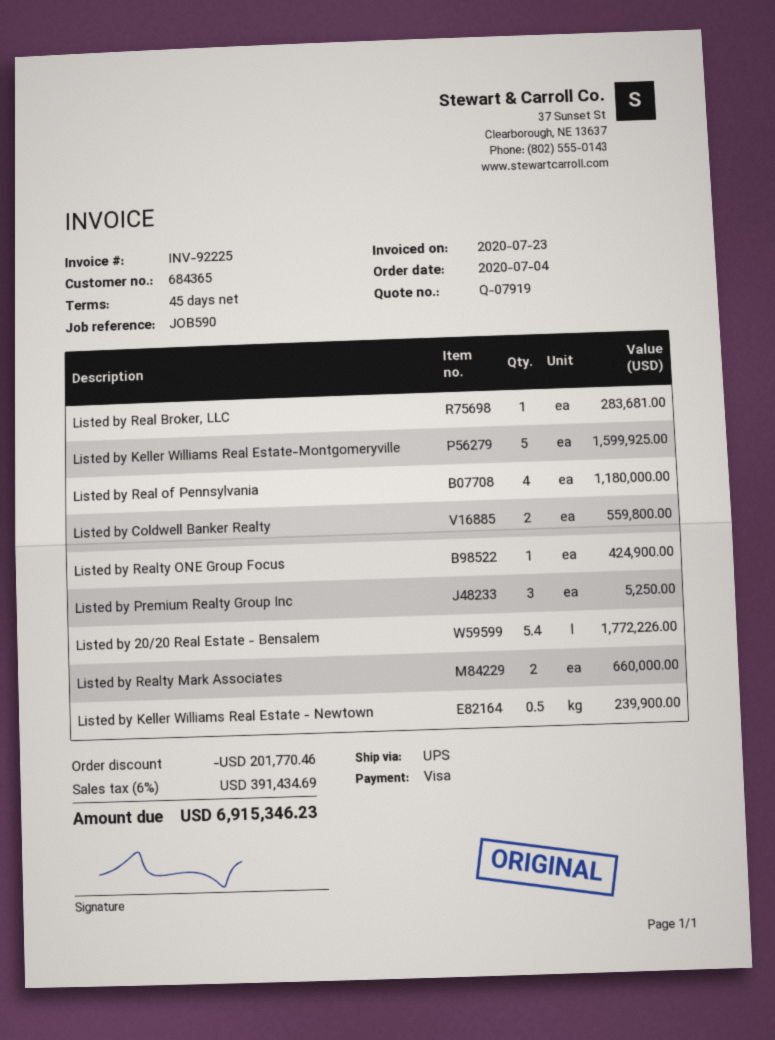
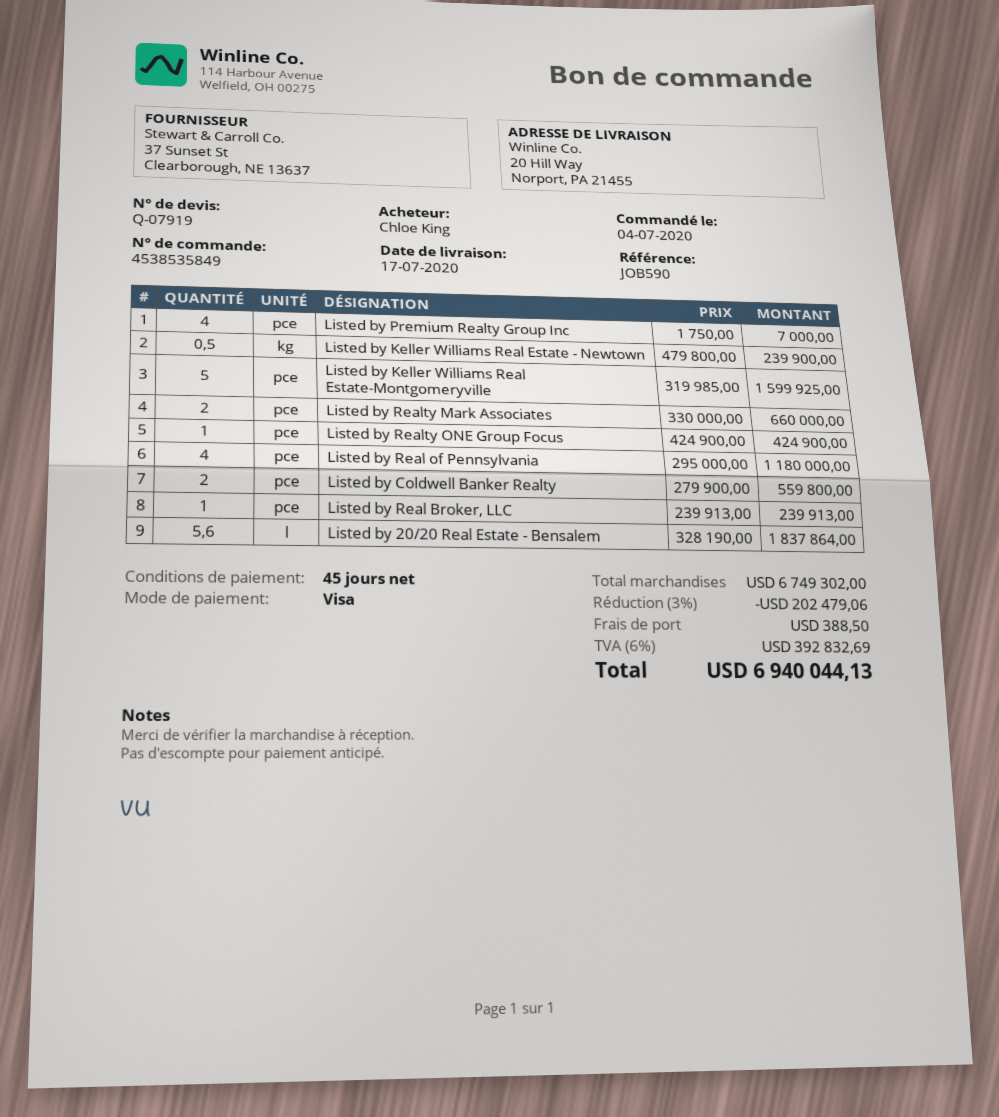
Listed by Real Broker, LLC: 1 for 283681.00 -> 1 for 239913.00
Listed by Premium Realty Group Inc: 3 for 5250.00 -> 4 for 7000.00
Listed by 20/20 Real Estate - Bensalem: 5.4 for 1772226.00 -> 5.6 for 1837864.00
discount: 201770.46 -> 202479.06
shipping: none -> 388.50
tax: 6% = 391434.69 -> 6% = 392832.69
total: 6915346.23 -> 6940044.13

